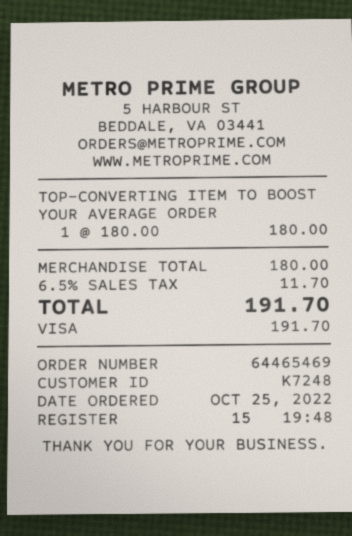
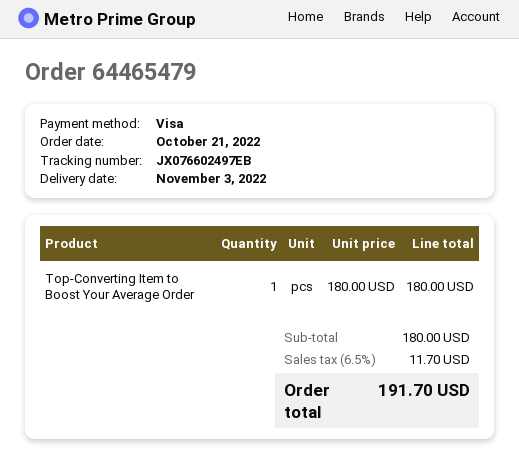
order number: 64465469 -> 64465479
order date: 2022-10-25 -> 2022-10-21

